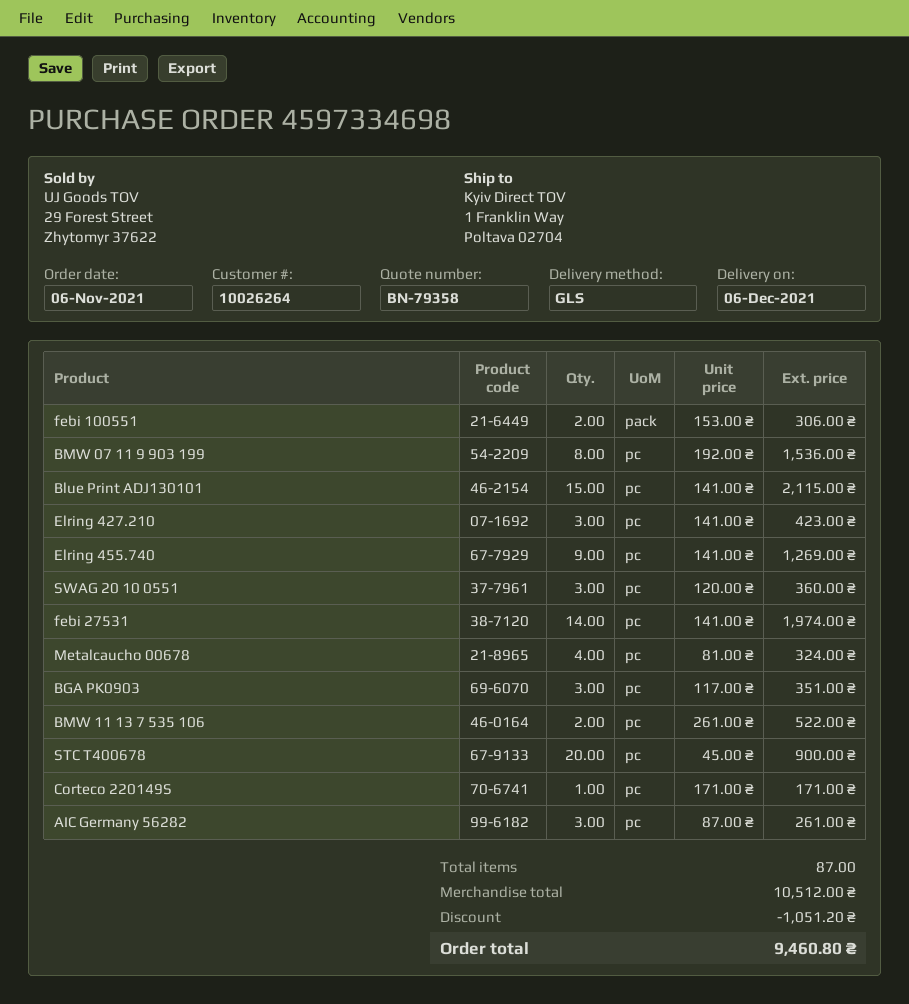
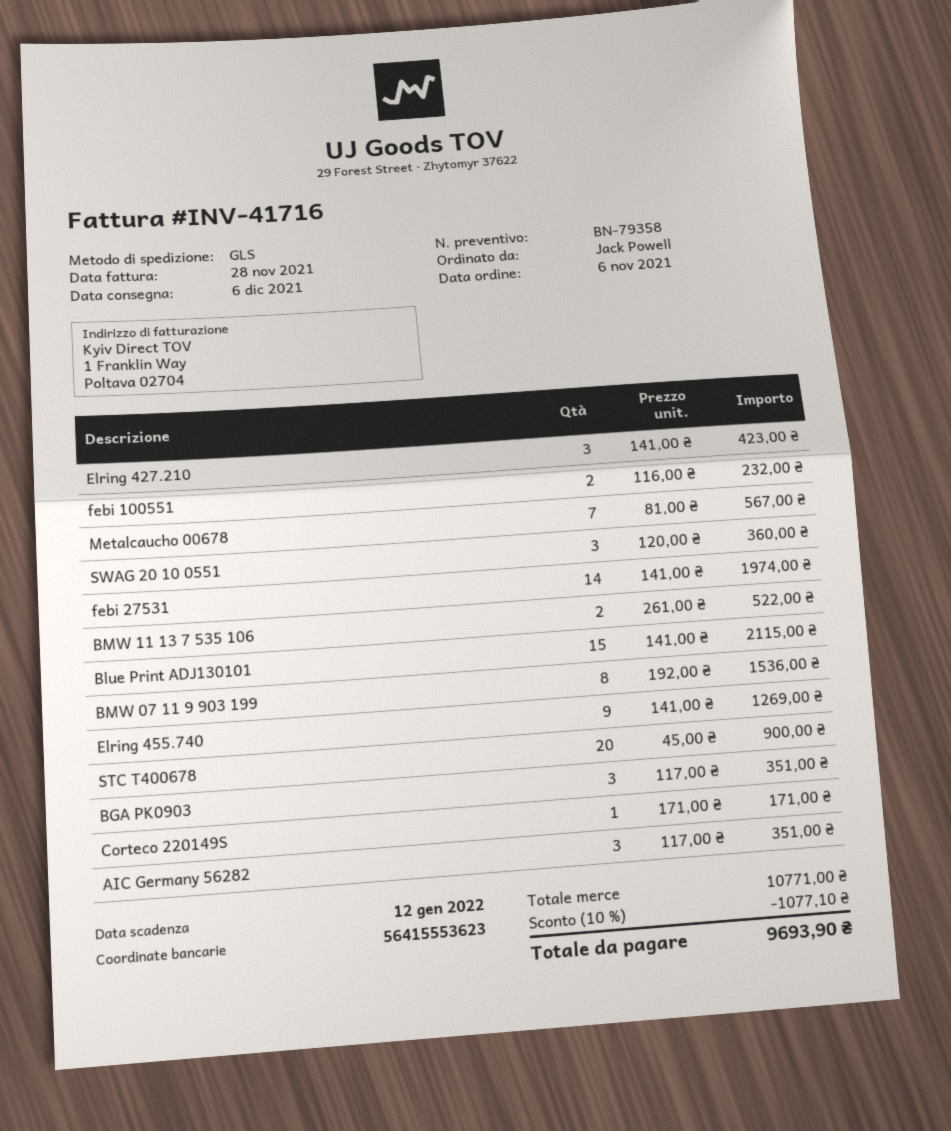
febi 100551: 2 x 153.00 = 306.00 -> 2 x 116.00 = 232.00
Metalcaucho 00678: 4 x 81.00 = 324.00 -> 7 x 81.00 = 567.00
AIC Germany 56282: 3 x 87.00 = 261.00 -> 3 x 117.00 = 351.00
subtotal: 10512.00 -> 10771.00
discount: 1051.20 -> 1077.10
total: 9460.80 -> 9693.90

